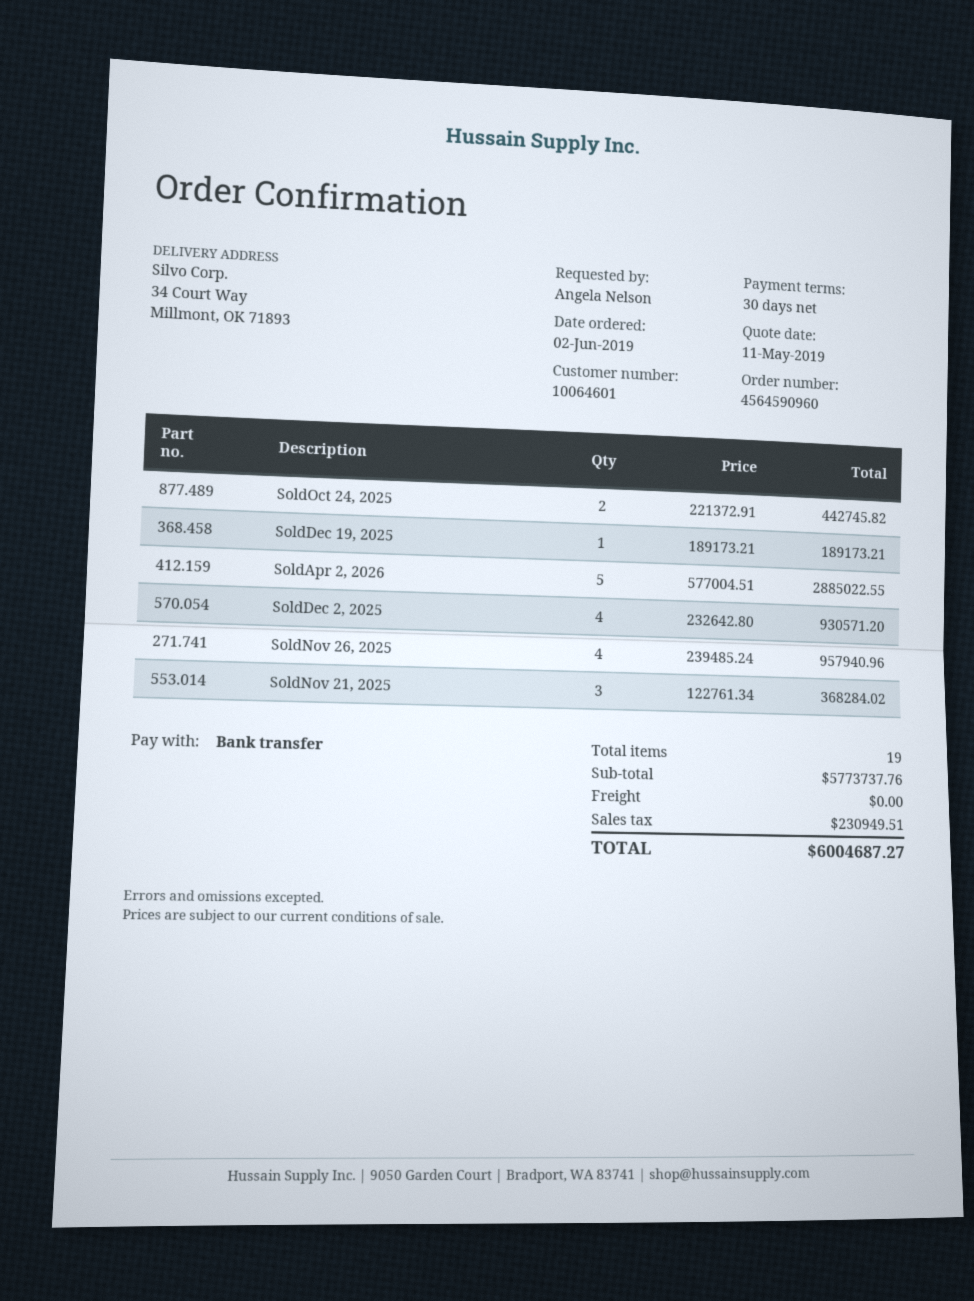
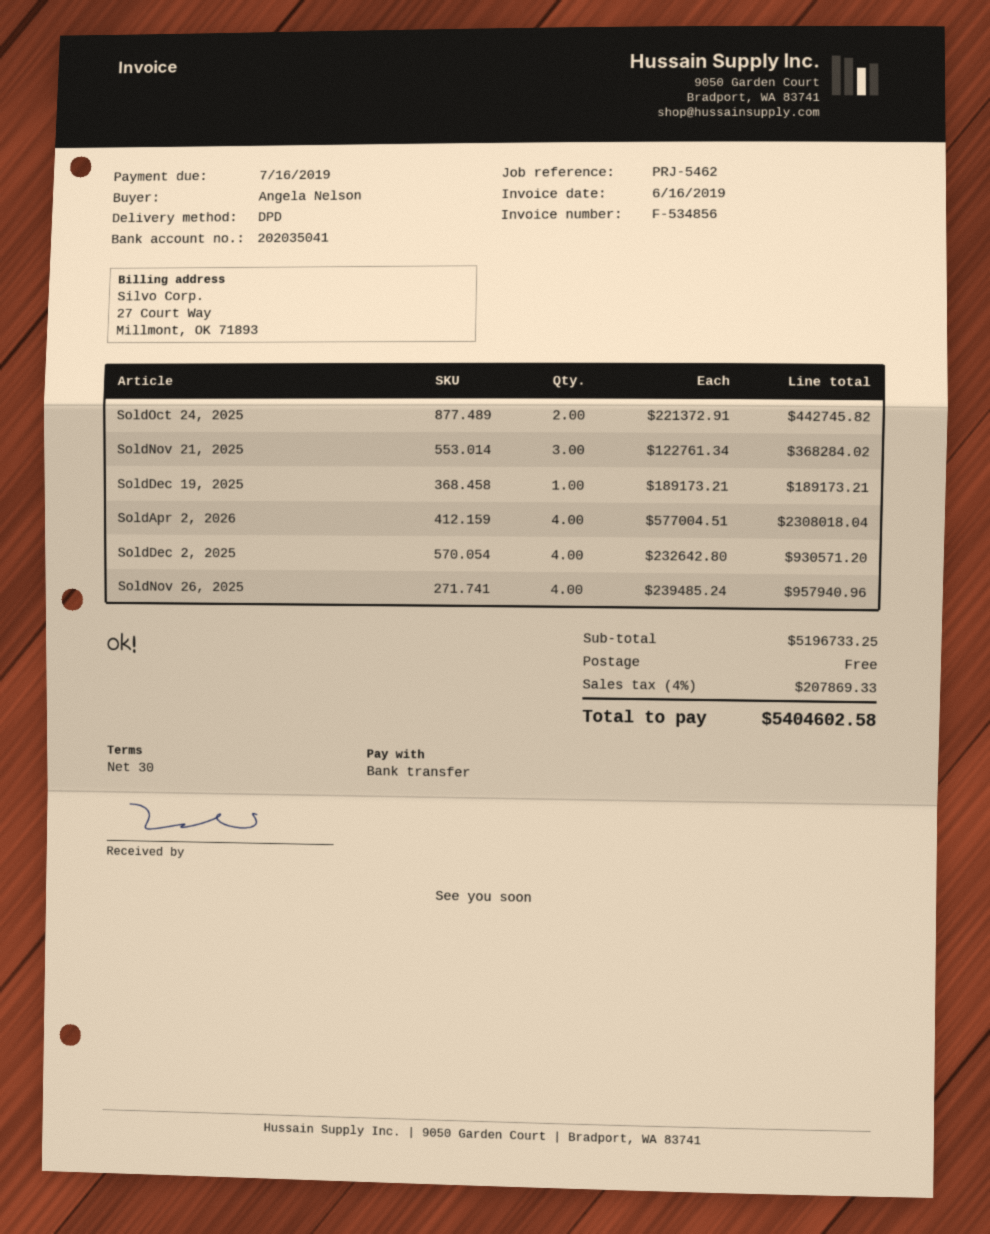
SoldApr 2, 2026: 5 x 577004.51 = 2885022.55 -> 4 x 577004.51 = 2308018.04
subtotal: 5773737.76 -> 5196733.25
tax: 230949.51 -> 207869.33
total: 6004687.27 -> 5404602.58

